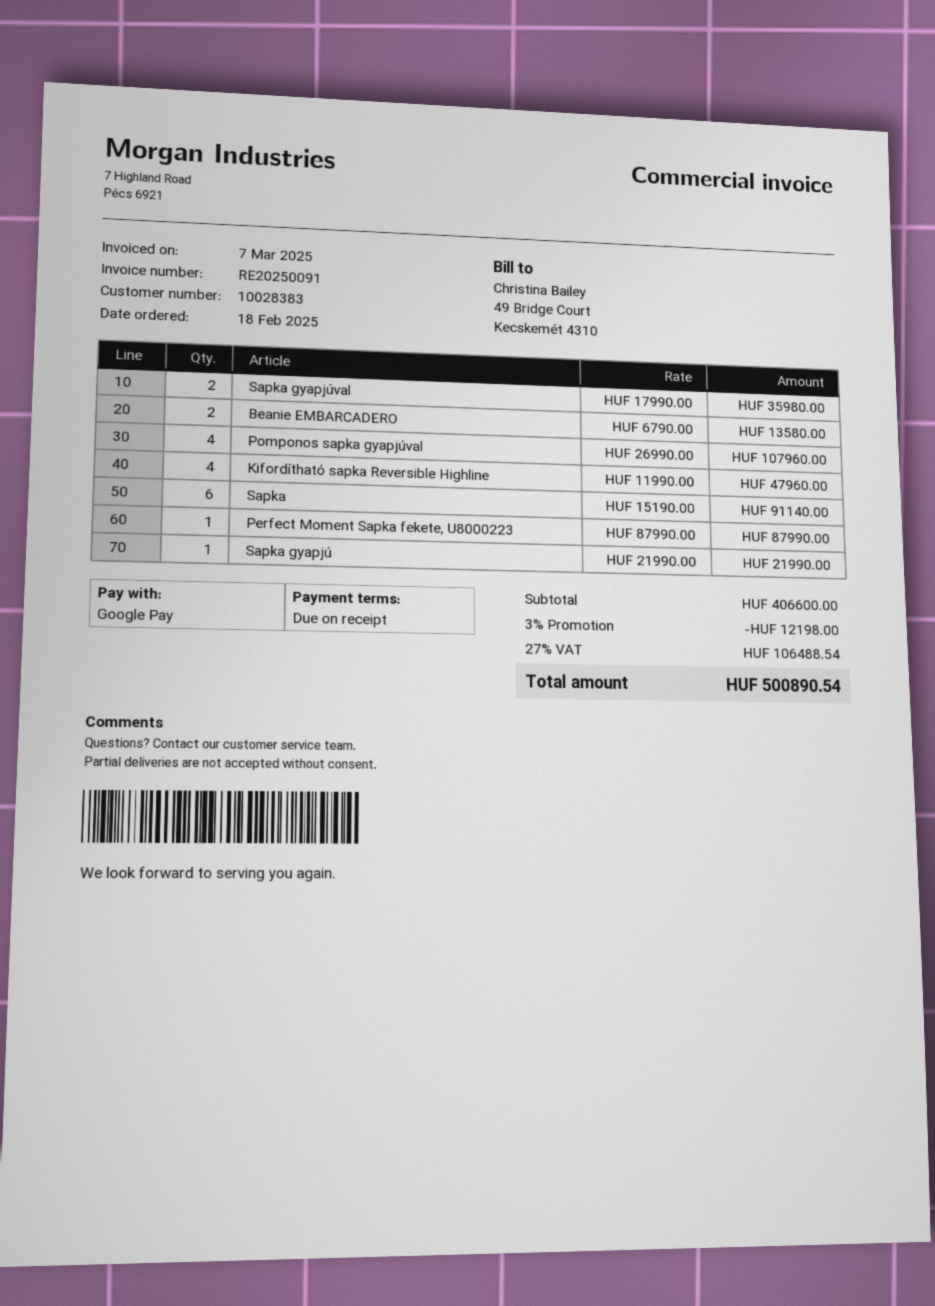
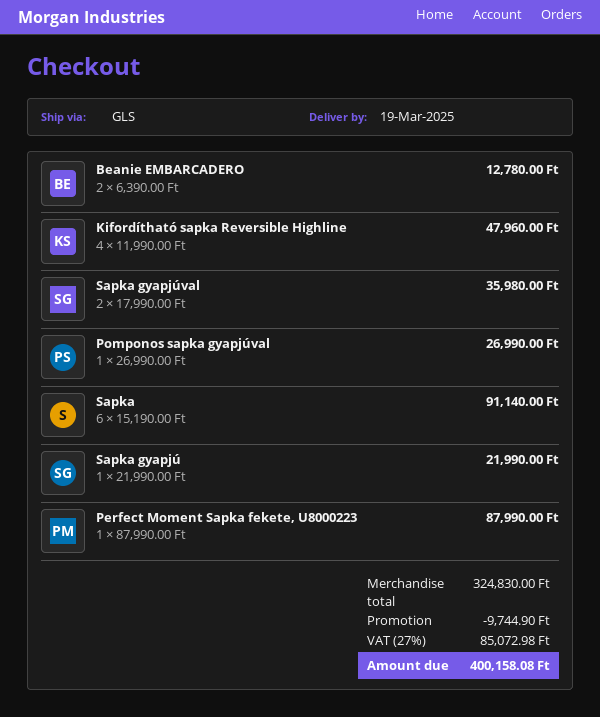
Beanie EMBARCADERO: 2 x 6790.00 = 13580.00 -> 2 x 6390.00 = 12780.00
Pomponos sapka gyapjúval: 4 x 26990.00 = 107960.00 -> 1 x 26990.00 = 26990.00
subtotal: 406600.00 -> 324830.00
discount: 12198.00 -> 9744.90
tax: 27% = 106488.54 -> 27% = 85072.98
total: 500890.54 -> 400158.08

